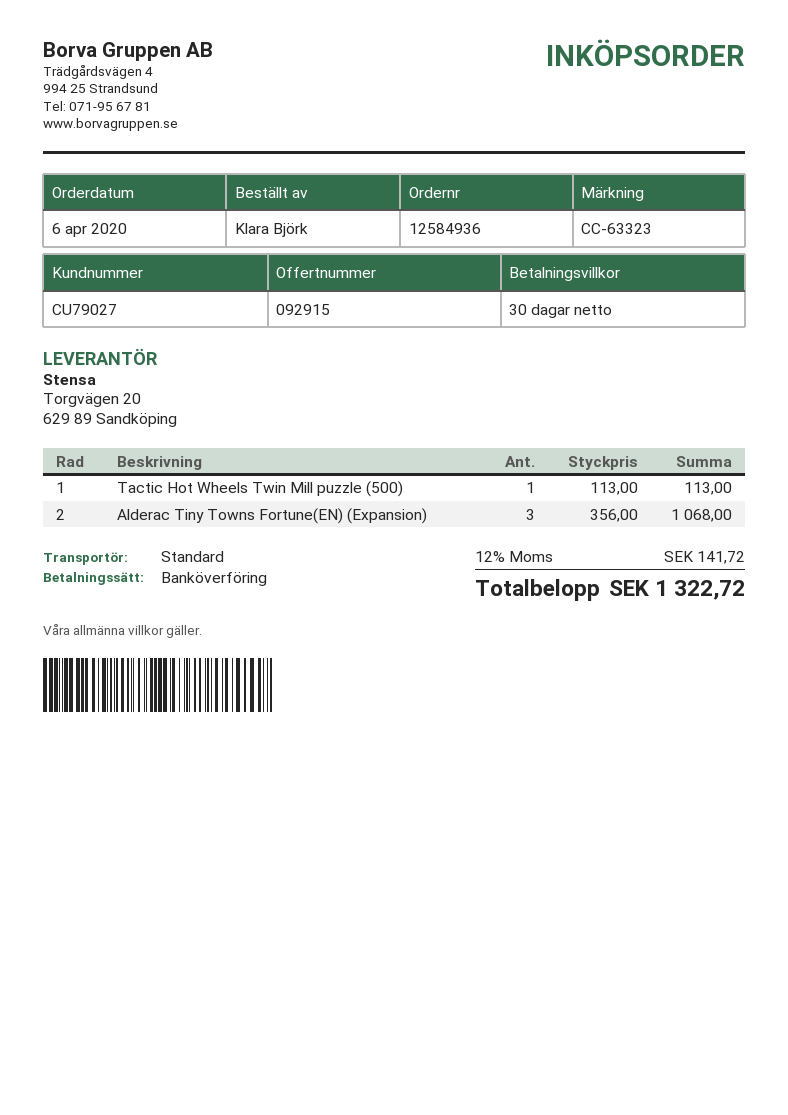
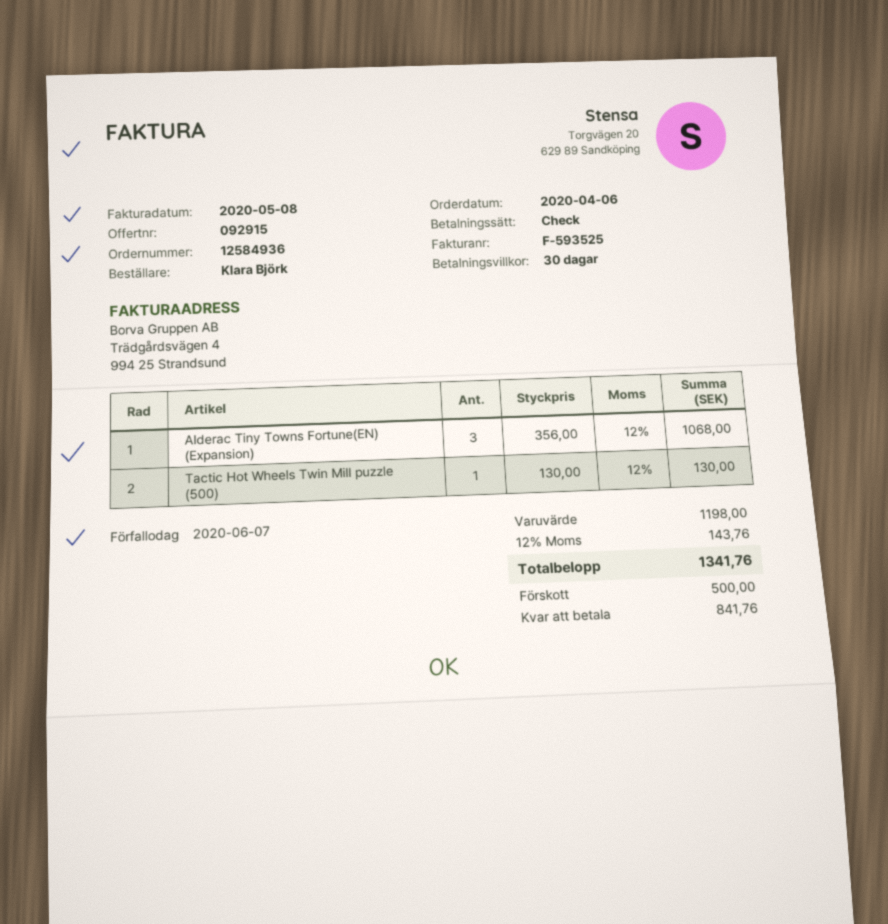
payment method: bank transfer -> cheque
Tactic Hot Wheels Twin Mill puzzle (500): 1 x 113.00 = 113.00 -> 1 x 130.00 = 130.00
tax: 12% = 141.72 -> 12% = 143.76
total: 1322.72 -> 1341.76

